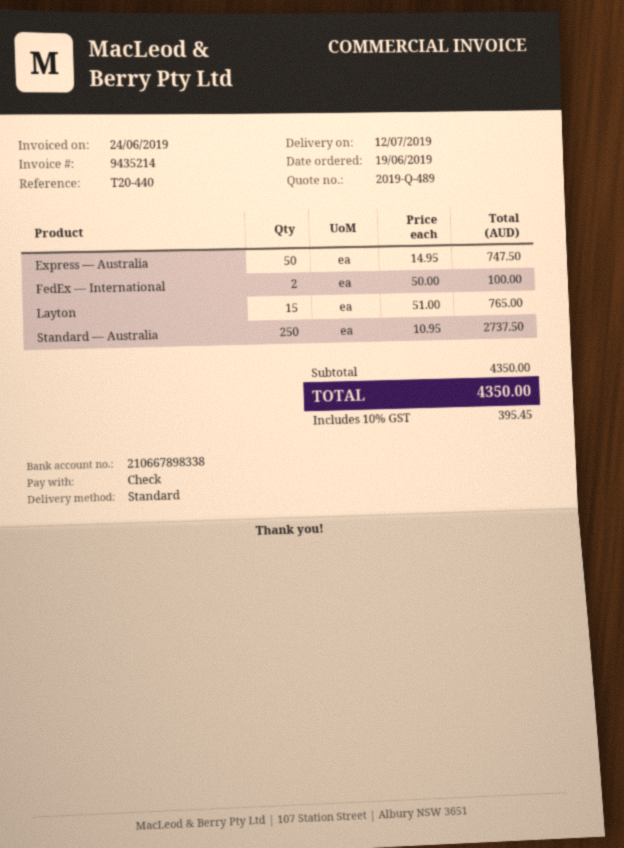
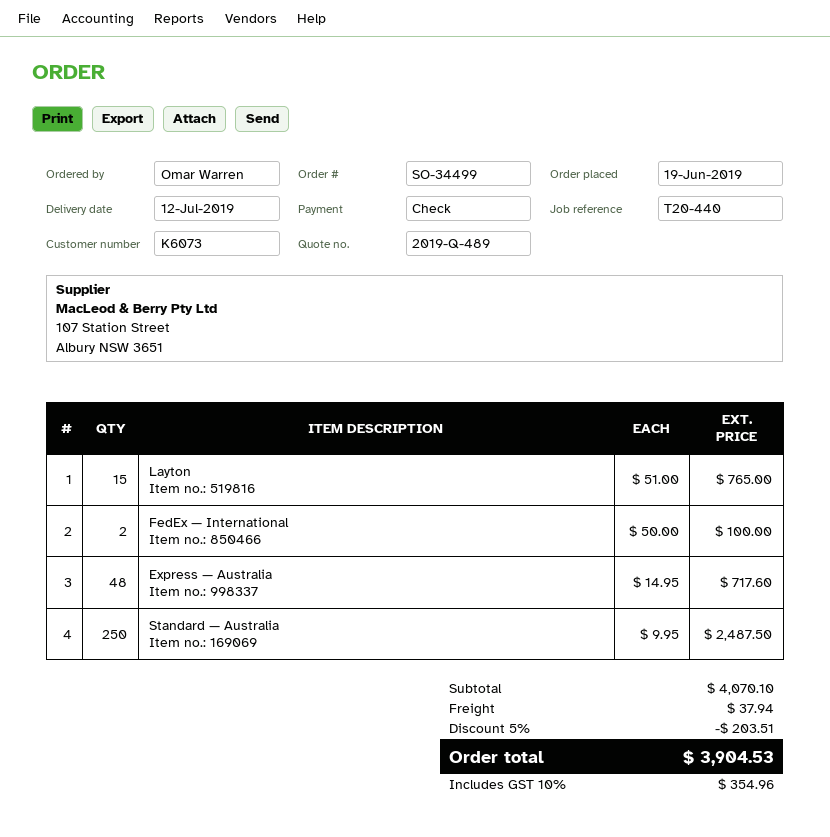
Express — Australia: 50 x 14.95 = 747.50 -> 48 x 14.95 = 717.60
Standard — Australia: 250 x 10.95 = 2737.50 -> 250 x 9.95 = 2487.50
subtotal: 4350.00 -> 4070.10
discount: none -> 5% = 203.51
shipping: none -> 37.94
tax: 10% = 395.45 -> 10% = 354.96
total: 4350.00 -> 3904.53

